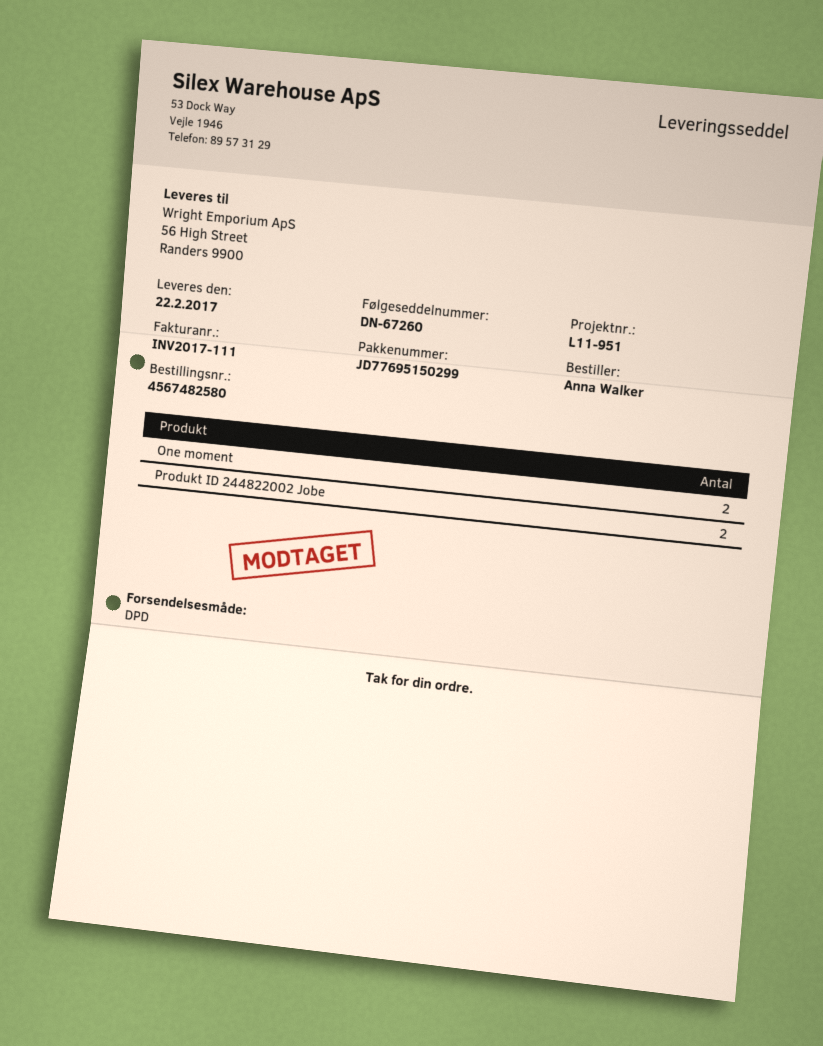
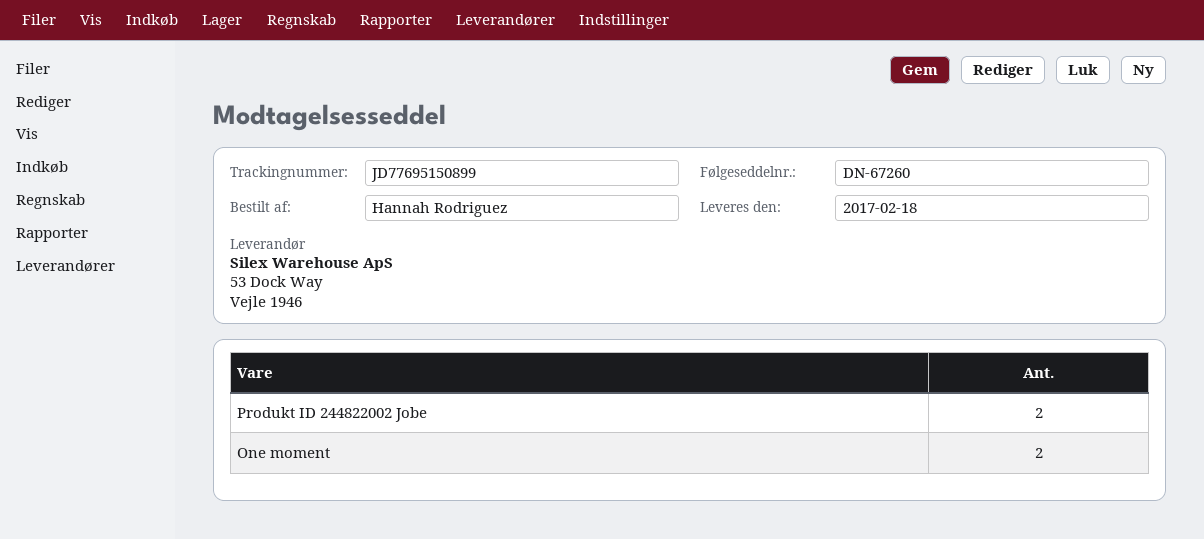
delivery date: 2017-02-22 -> 2017-02-18
ordered by: Anna Walker -> Hannah Rodriguez
tracking number: JD77695150299 -> JD77695150899

